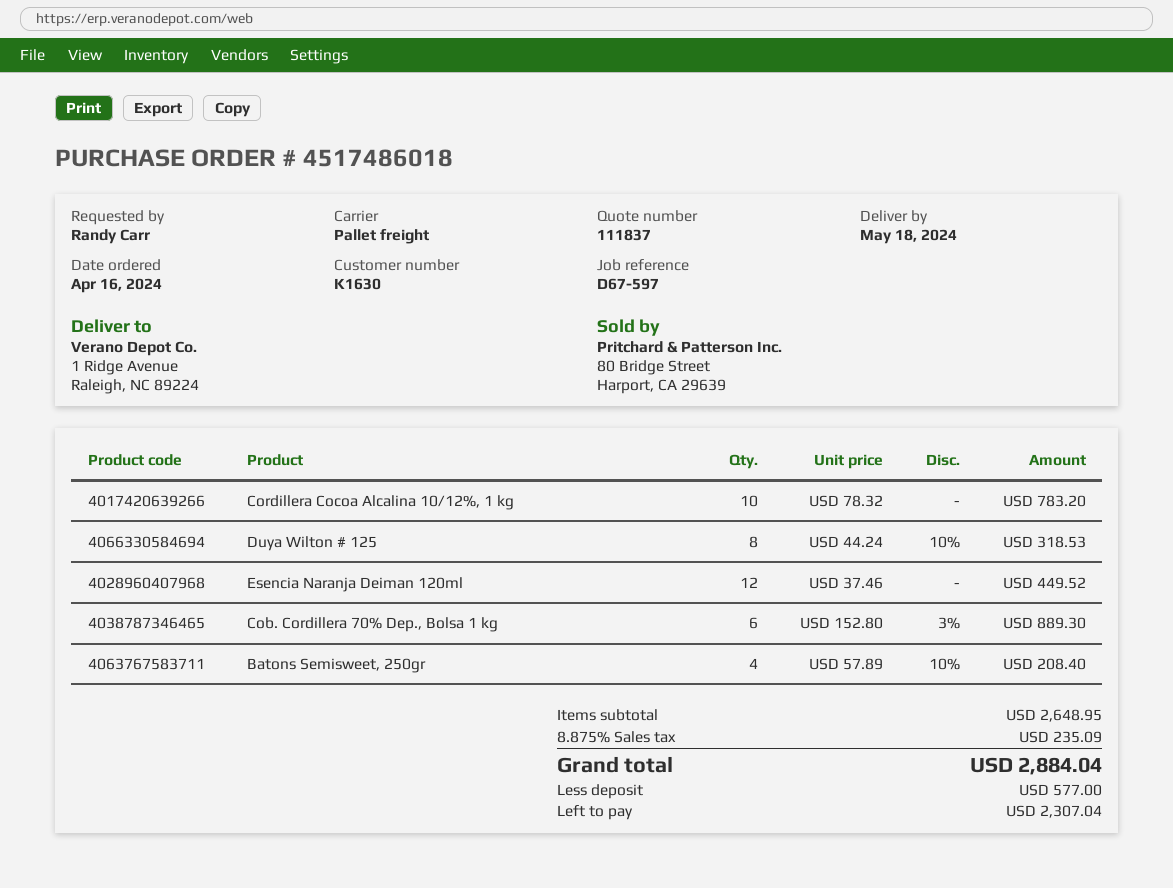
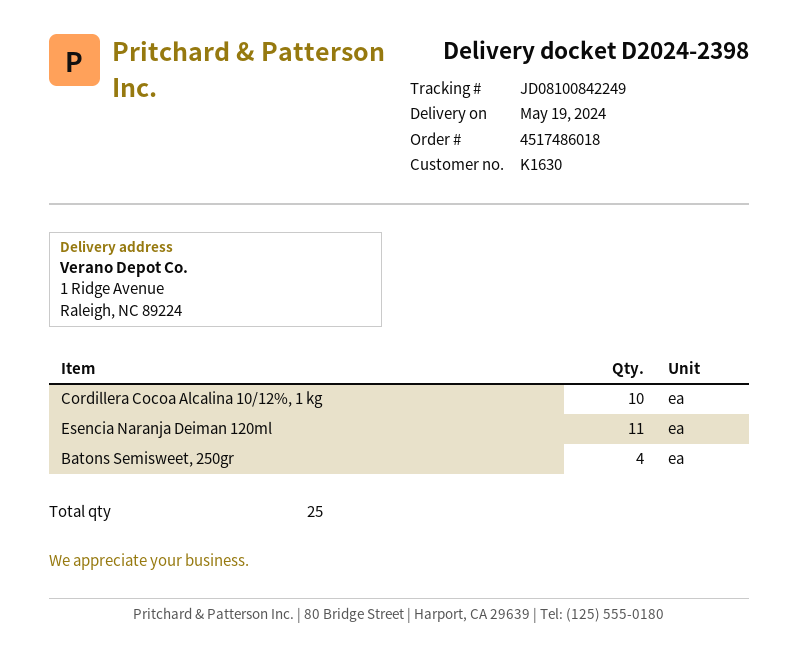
delivery date: 2024-05-18 -> 2024-05-19
Duya Wilton # 125: 8 -> none
Esencia Naranja Deiman 120ml: 12 -> 11
Cob. Cordillera 70% Dep., Bolsa 1 kg: 6 -> none

